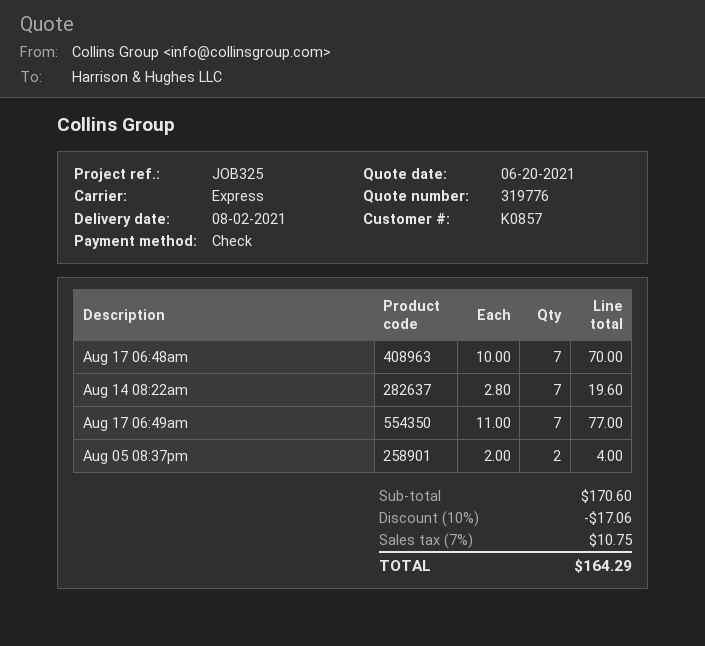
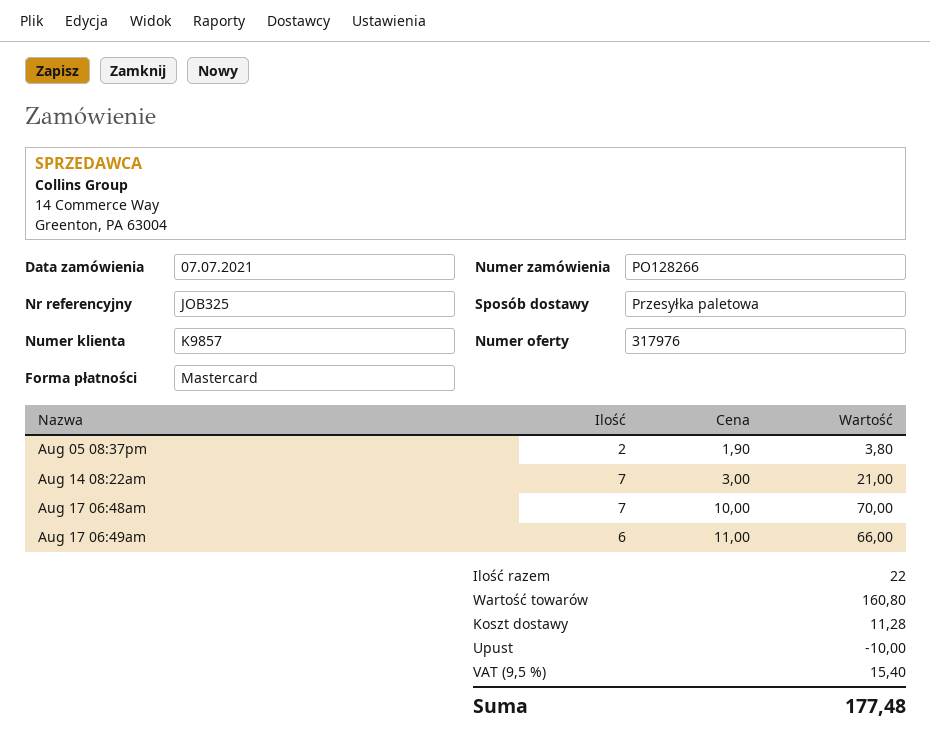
quote number: 319776 -> 317976
customer number: K0857 -> K9857
payment method: cheque -> Mastercard
shipping method: express -> pallet freight
Aug 14 08:22am: 7 x 2.80 = 19.60 -> 7 x 3.00 = 21.00
Aug 17 06:49am: 7 x 11.00 = 77.00 -> 6 x 11.00 = 66.00
Aug 05 08:37pm: 2 x 2.00 = 4.00 -> 2 x 1.90 = 3.80
subtotal: 170.60 -> 160.80
discount: 17.06 -> 10.00
shipping: none -> 11.28
tax: 7% = 10.75 -> 9.5% = 15.40
total: 164.29 -> 177.48

